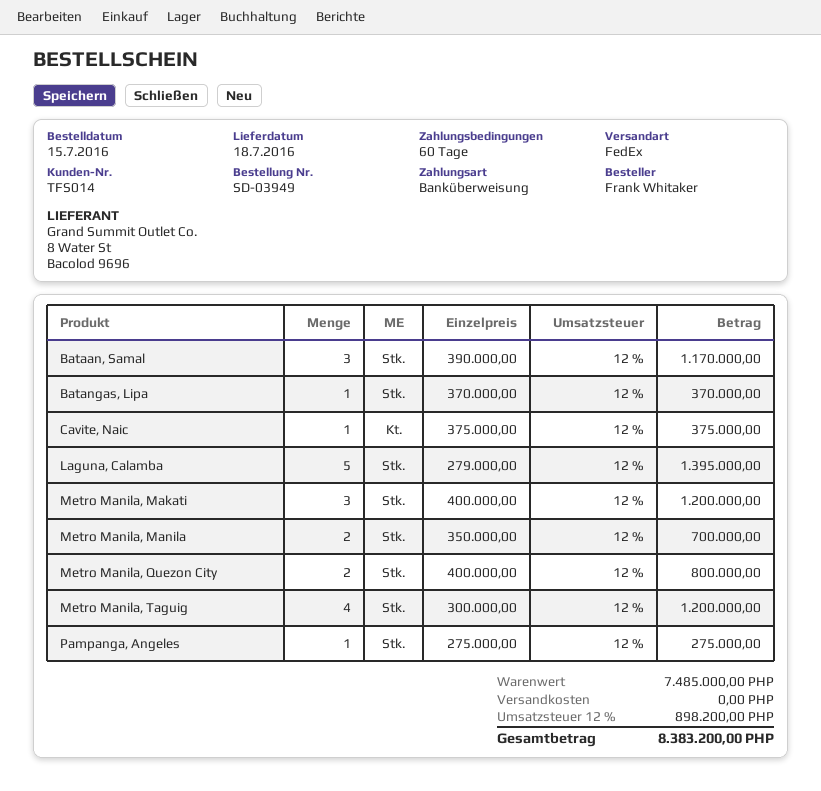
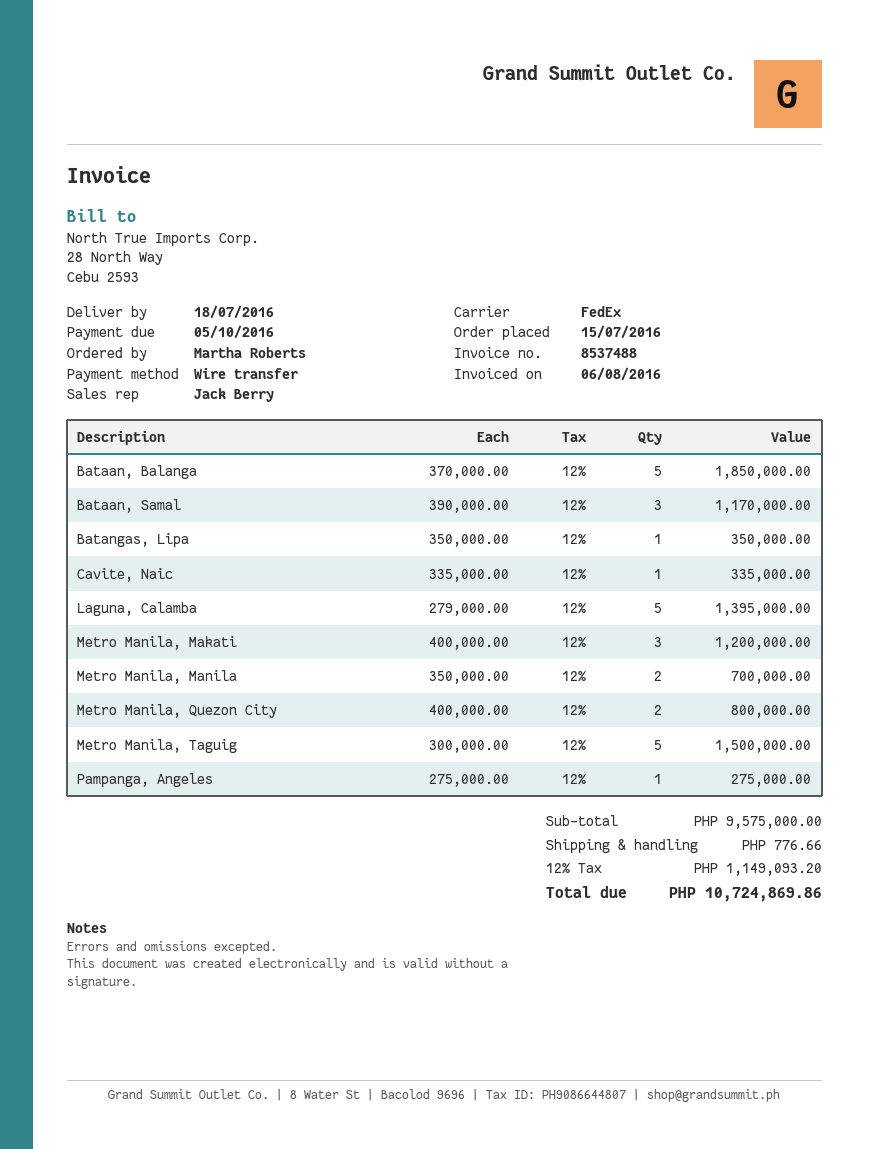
ordered by: Frank Whitaker -> Martha Roberts
Batangas, Lipa: 1 x 370000.00 = 370000.00 -> 1 x 350000.00 = 350000.00
Cavite, Naic: 1 x 375000.00 = 375000.00 -> 1 x 335000.00 = 335000.00
Metro Manila, Taguig: 4 x 300000.00 = 1200000.00 -> 5 x 300000.00 = 1500000.00
Bataan, Balanga: none -> 5 x 370000.00 = 1850000.00
subtotal: 7485000.00 -> 9575000.00
shipping: 0.00 -> 776.66
tax: 12% = 898200.00 -> 12% = 1149093.20
total: 8383200.00 -> 10724869.86

